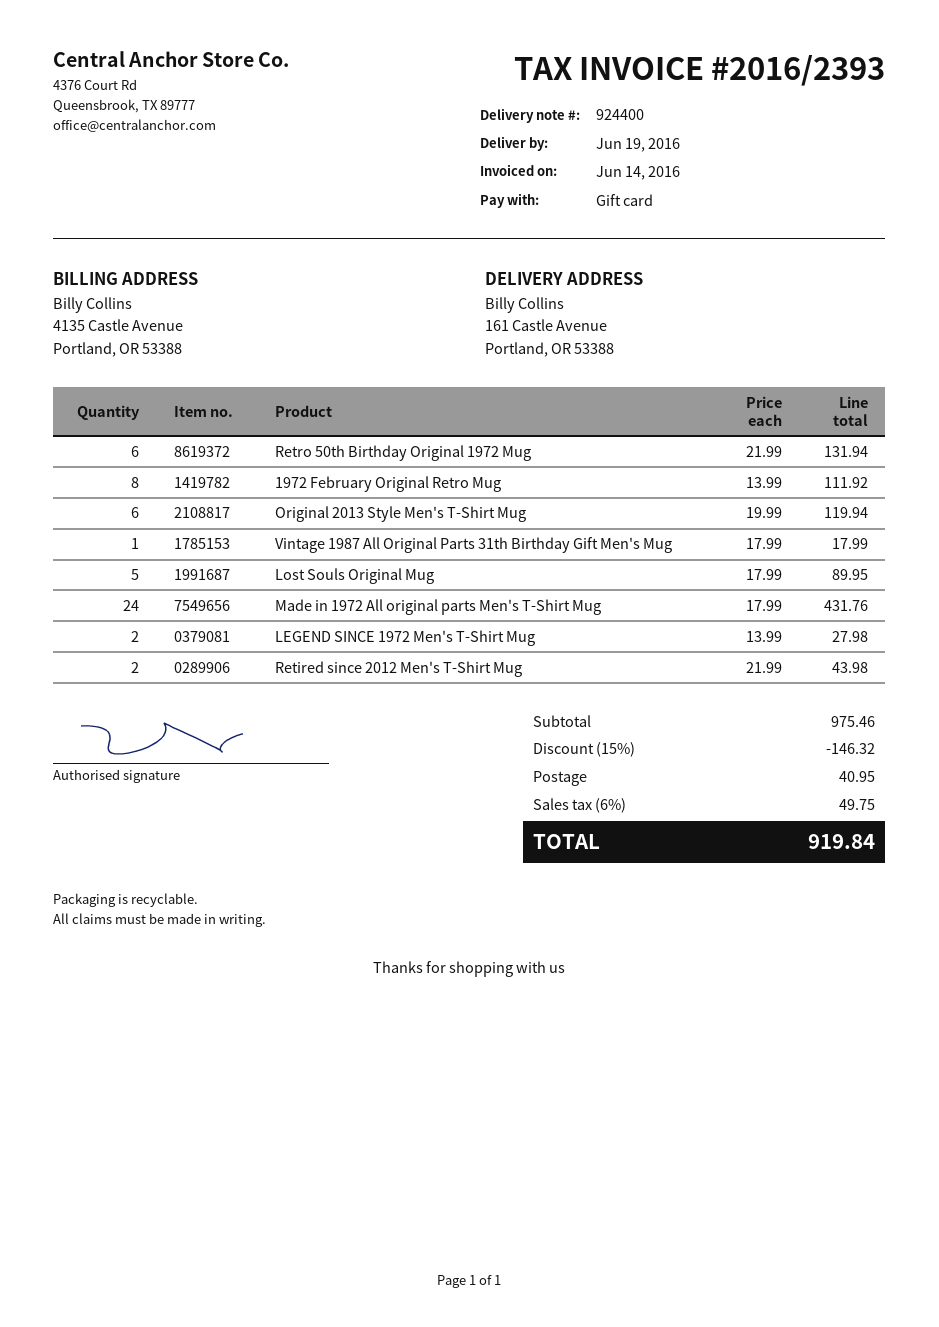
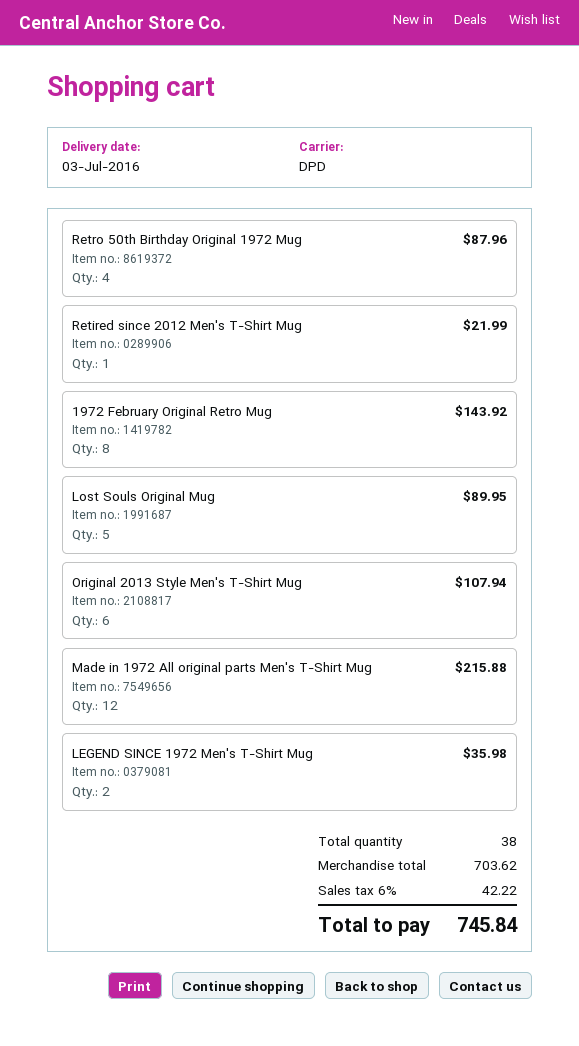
delivery date: 2016-06-19 -> 2016-07-03
Retro 50th Birthday Original 1972 Mug: 6 for 131.94 -> 4 for 87.96
1972 February Original Retro Mug: 8 for 111.92 -> 8 for 143.92
Original 2013 Style Men's T-Shirt Mug: 6 for 119.94 -> 6 for 107.94
Vintage 1987 All Original Parts 31th Birthday Gift Men's Mug: 1 for 17.99 -> none
Made in 1972 All original parts Men's T-Shirt Mug: 24 for 431.76 -> 12 for 215.88
LEGEND SINCE 1972 Men's T-Shirt Mug: 2 for 27.98 -> 2 for 35.98
Retired since 2012 Men's T-Shirt Mug: 2 for 43.98 -> 1 for 21.99
subtotal: 975.46 -> 703.62
discount: 15% = 146.32 -> none
shipping: 40.95 -> none
tax: 6% = 49.75 -> 6% = 42.22
total: 919.84 -> 745.84

